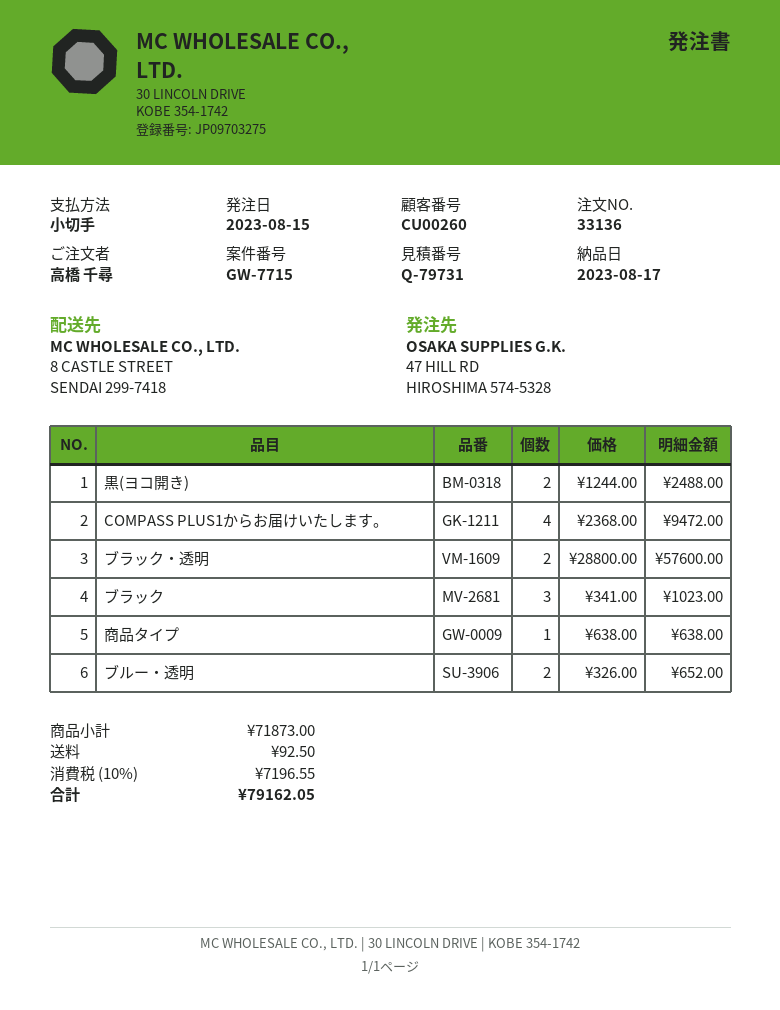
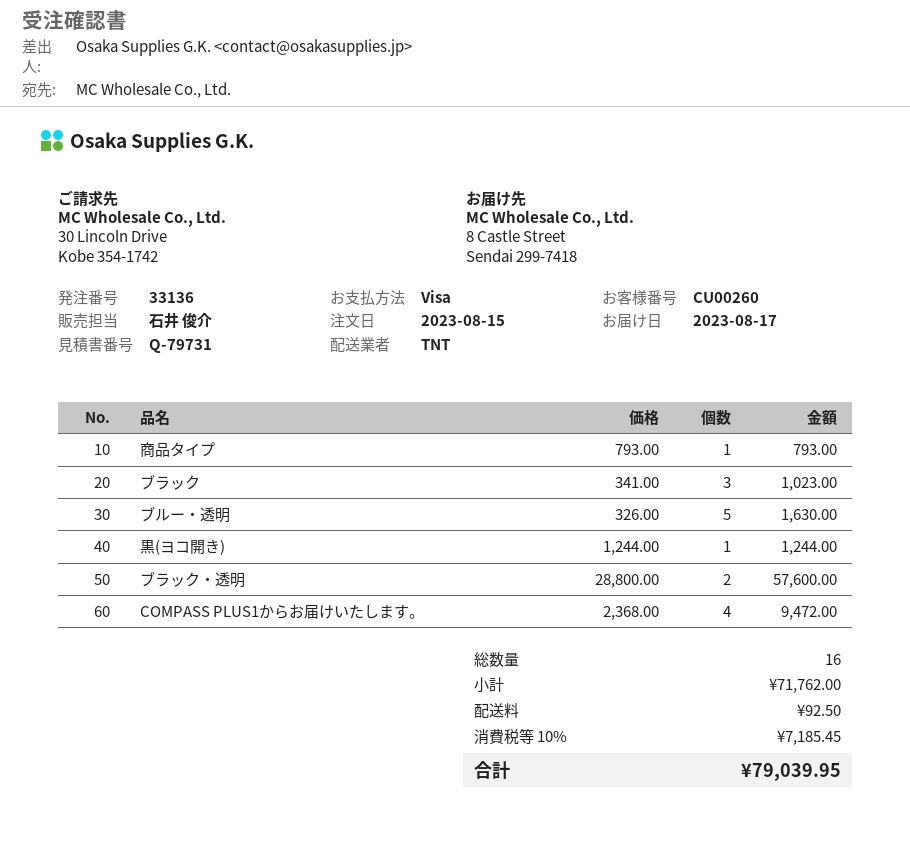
payment method: cheque -> Visa
黒(ヨコ開き): 2 x 1244.00 = 2488.00 -> 1 x 1244.00 = 1244.00
商品タイプ: 1 x 638.00 = 638.00 -> 1 x 793.00 = 793.00
ブルー・透明: 2 x 326.00 = 652.00 -> 5 x 326.00 = 1630.00
subtotal: 71873.00 -> 71762.00
tax: 10% = 7196.55 -> 10% = 7185.45
total: 79162.05 -> 79039.95

